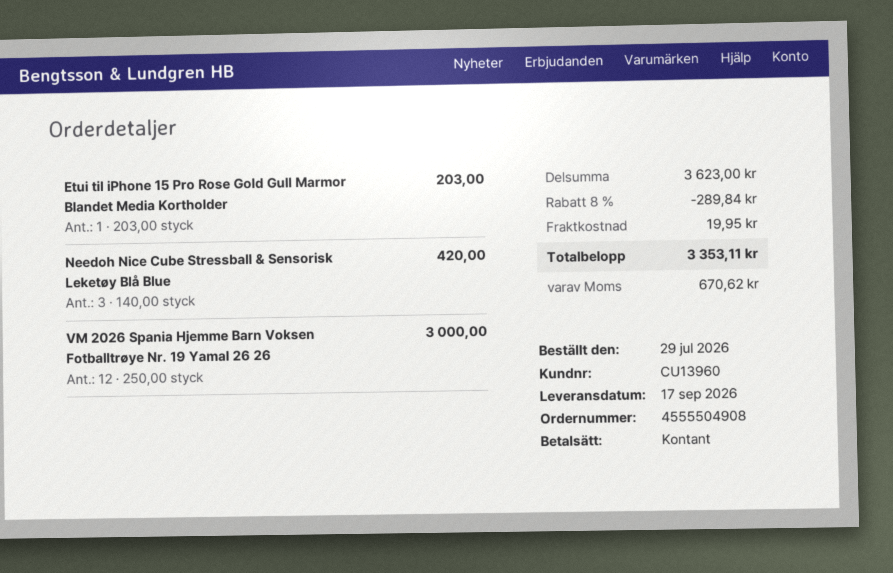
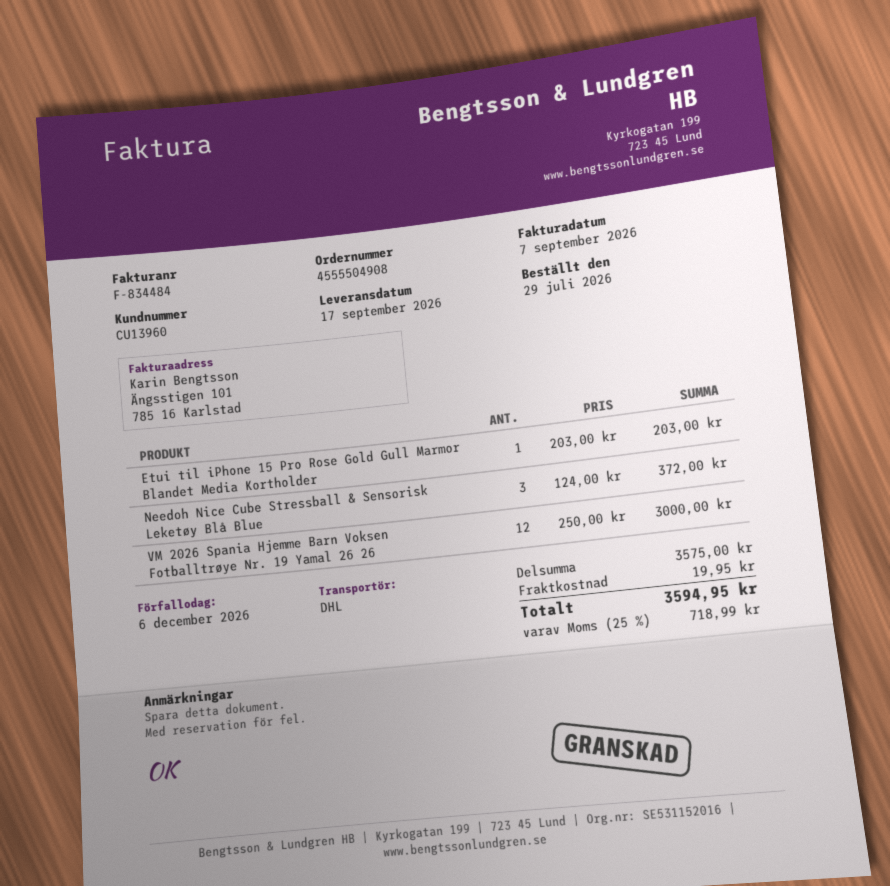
Needoh Nice Cube Stressball & Sensorisk Leketøy Blå Blue: 3 x 140.00 = 420.00 -> 3 x 124.00 = 372.00
subtotal: 3623.00 -> 3575.00
discount: 8% = 289.84 -> none
tax: 670.62 -> 718.99
total: 3353.11 -> 3594.95

